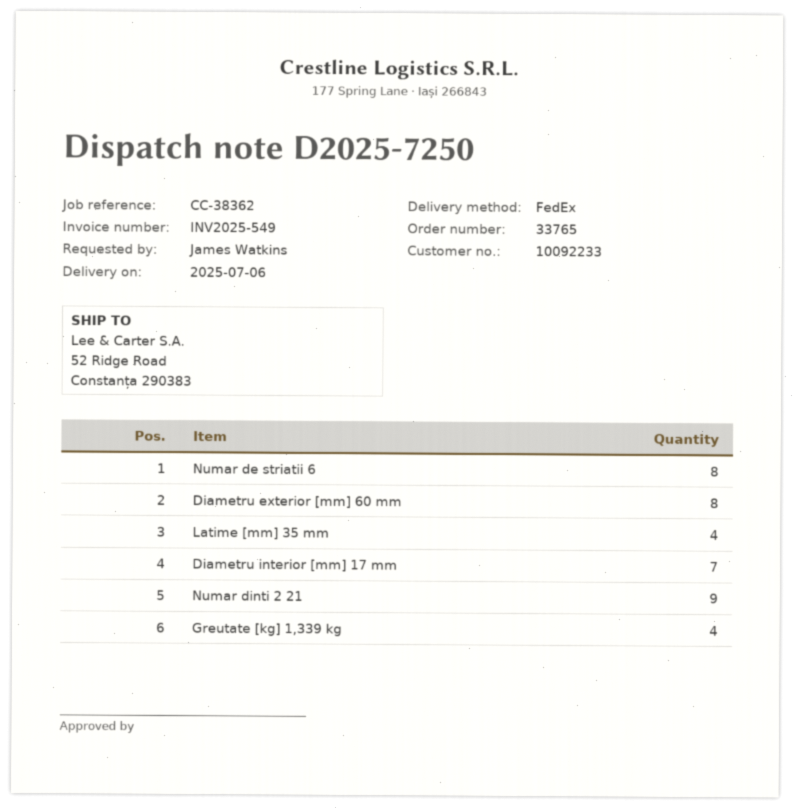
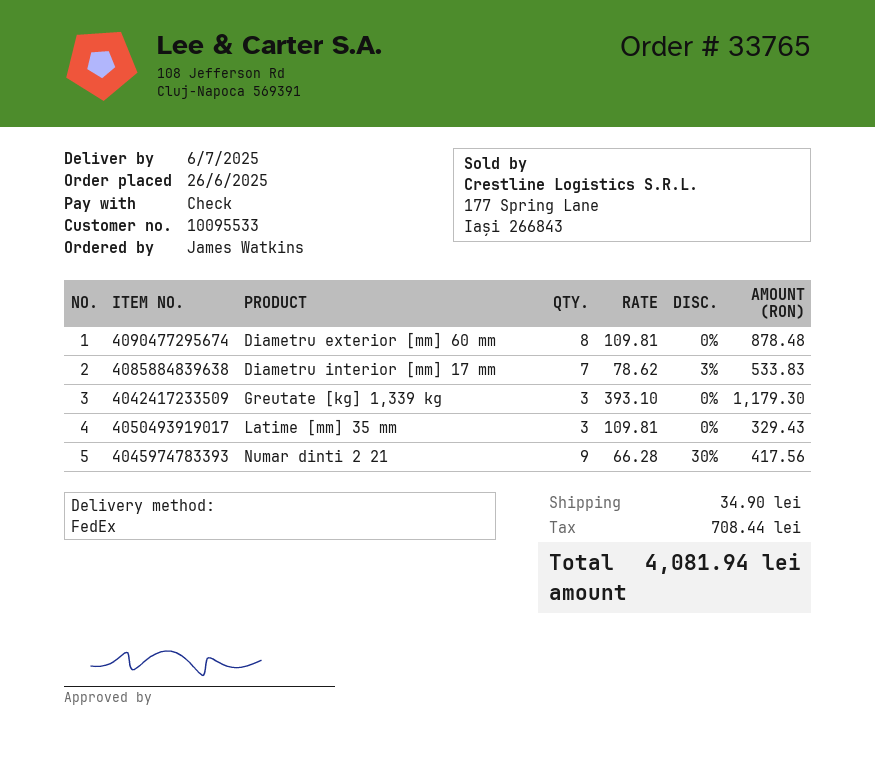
customer number: 10092233 -> 10095533
Numar de striatii 6: 8 -> none
Latime [mm] 35 mm: 4 -> 3
Greutate [kg] 1,339 kg: 4 -> 3

